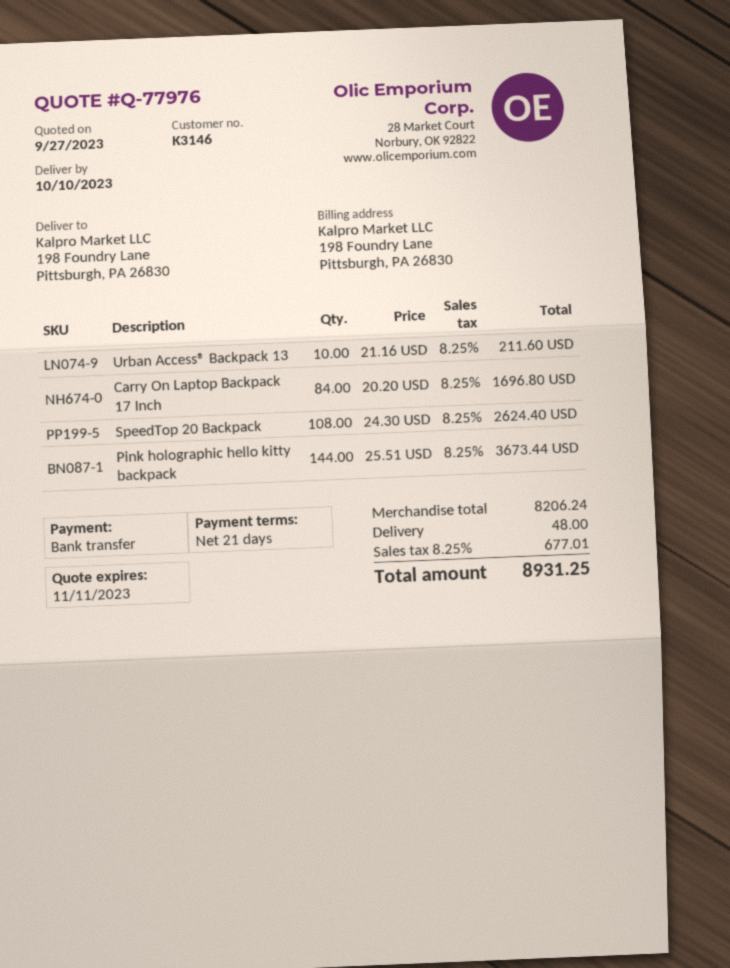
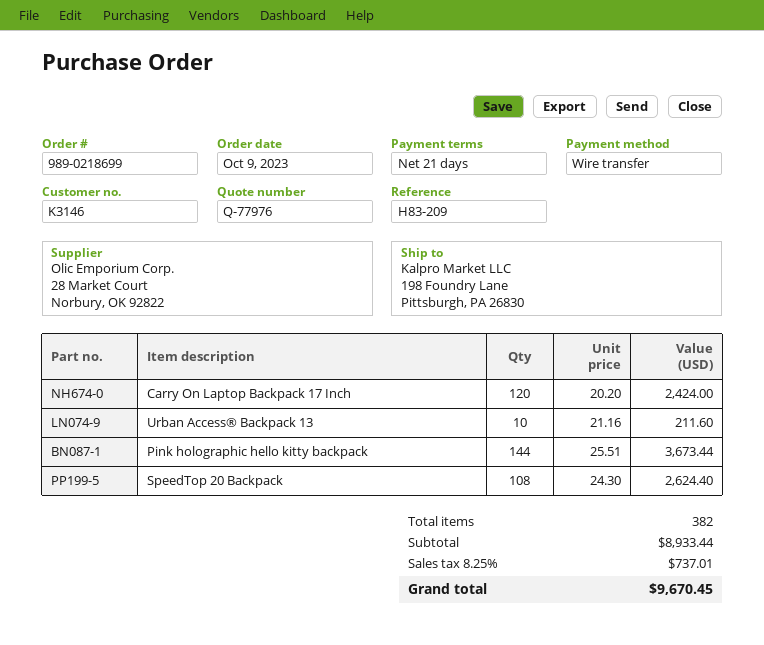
Carry On Laptop Backpack 17 Inch: 84 x 20.20 = 1696.80 -> 120 x 20.20 = 2424.00
subtotal: 8206.24 -> 8933.44
shipping: 48.00 -> none
tax: 8.25% = 677.01 -> 8.25% = 737.01
total: 8931.25 -> 9670.45

